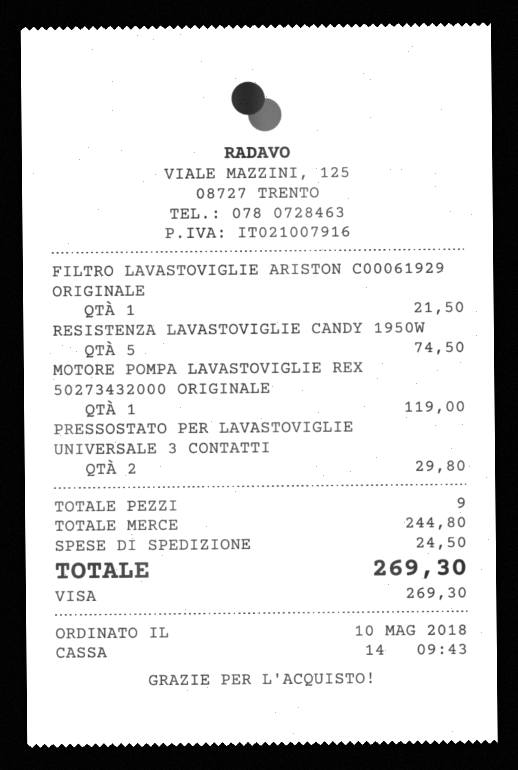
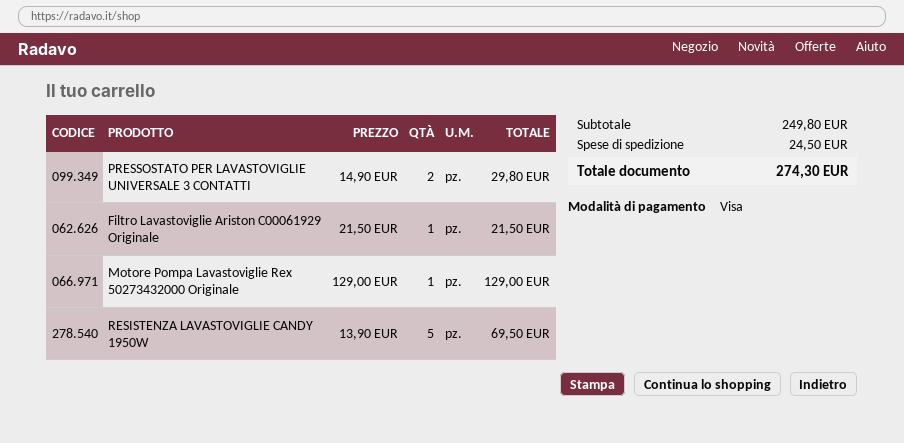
RESISTENZA LAVASTOVIGLIE CANDY 1950W: 5 for 74.50 -> 5 for 69.50
MOTORE POMPA LAVASTOVIGLIE REX 50273432000 ORIGINALE: 1 for 119.00 -> 1 for 129.00
subtotal: 244.80 -> 249.80
total: 269.30 -> 274.30

